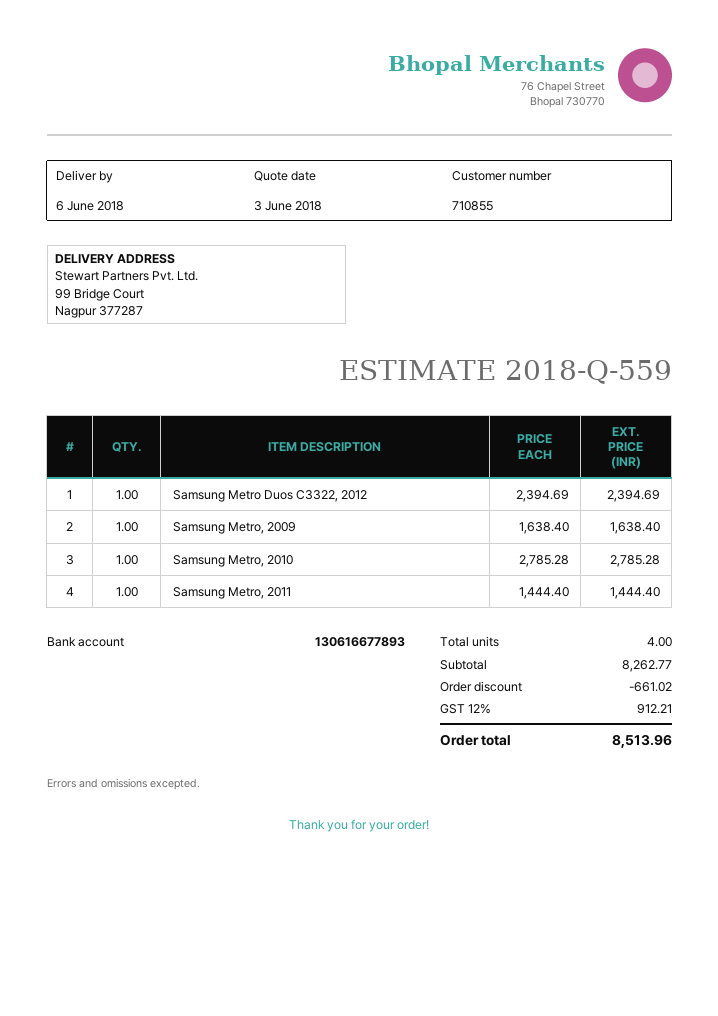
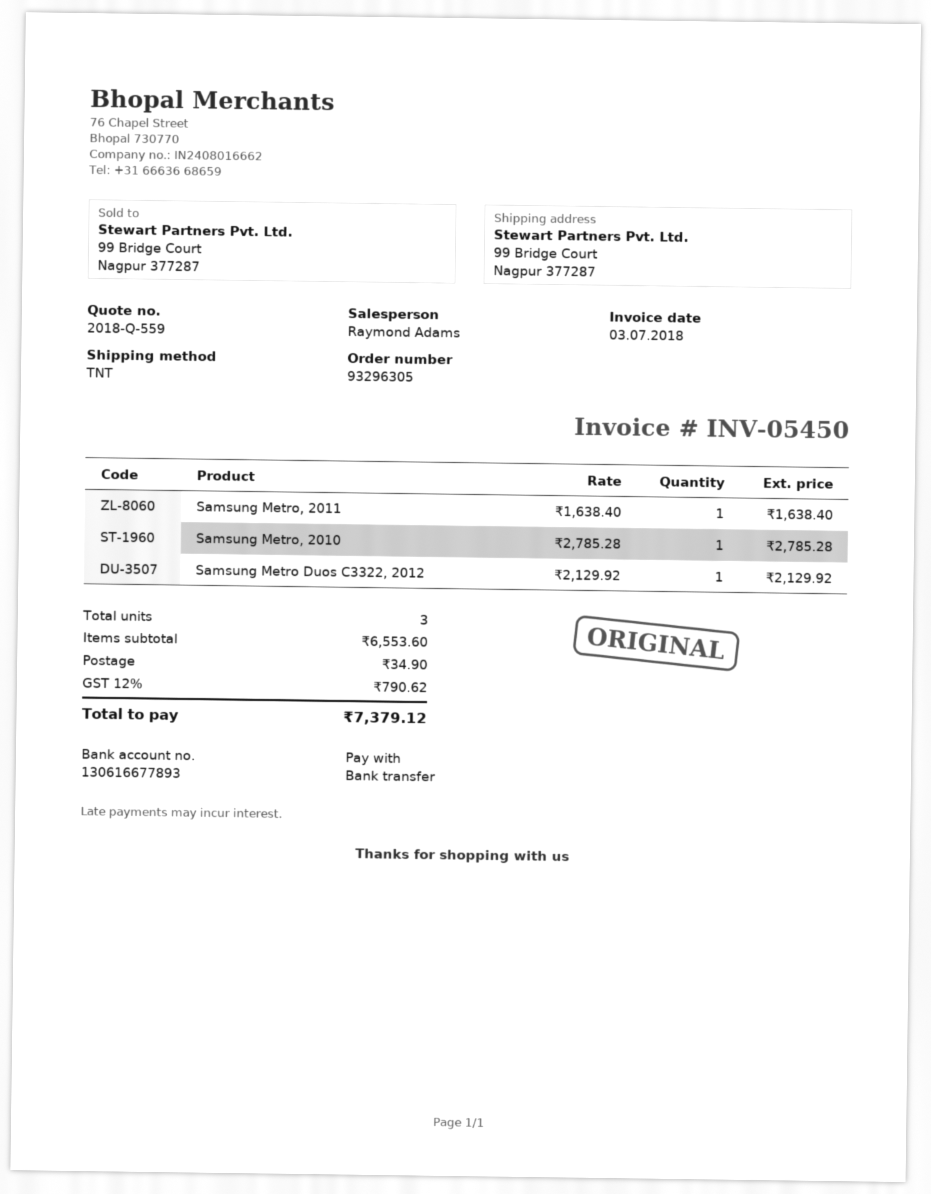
Samsung Metro Duos C3322, 2012: 1 x 2394.69 = 2394.69 -> 1 x 2129.92 = 2129.92
Samsung Metro, 2009: 1 x 1638.40 = 1638.40 -> none
Samsung Metro, 2011: 1 x 1444.40 = 1444.40 -> 1 x 1638.40 = 1638.40
total quantity: 4 -> 3
subtotal: 8262.77 -> 6553.60
discount: 661.02 -> none
shipping: none -> 34.90
tax: 12% = 912.21 -> 12% = 790.62
total: 8513.96 -> 7379.12

